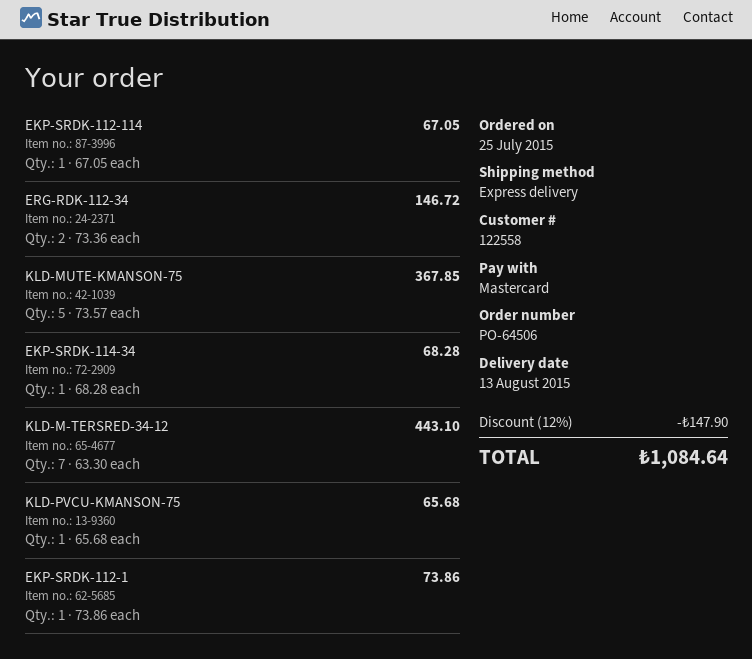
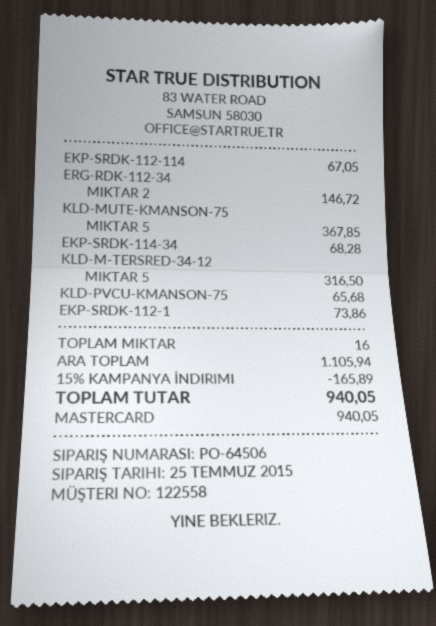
KLD-M-TERSRED-34-12: 7 for 443.10 -> 5 for 316.50
discount: 12% = 147.90 -> 15% = 165.89
total: 1084.64 -> 940.05

